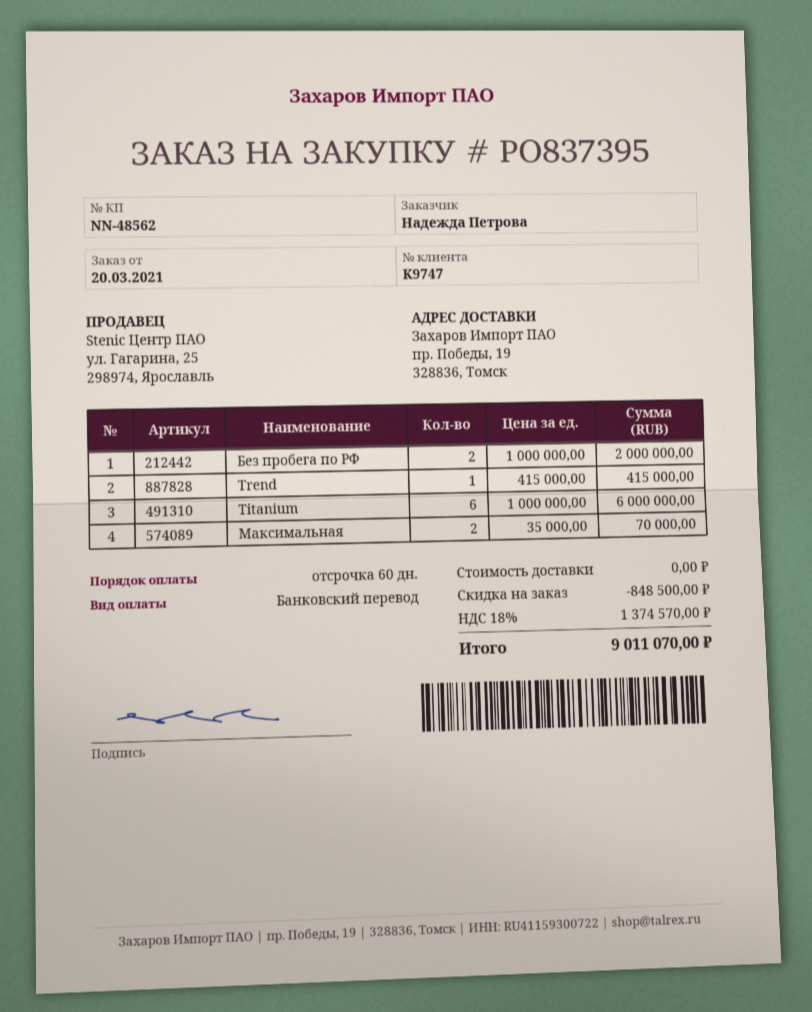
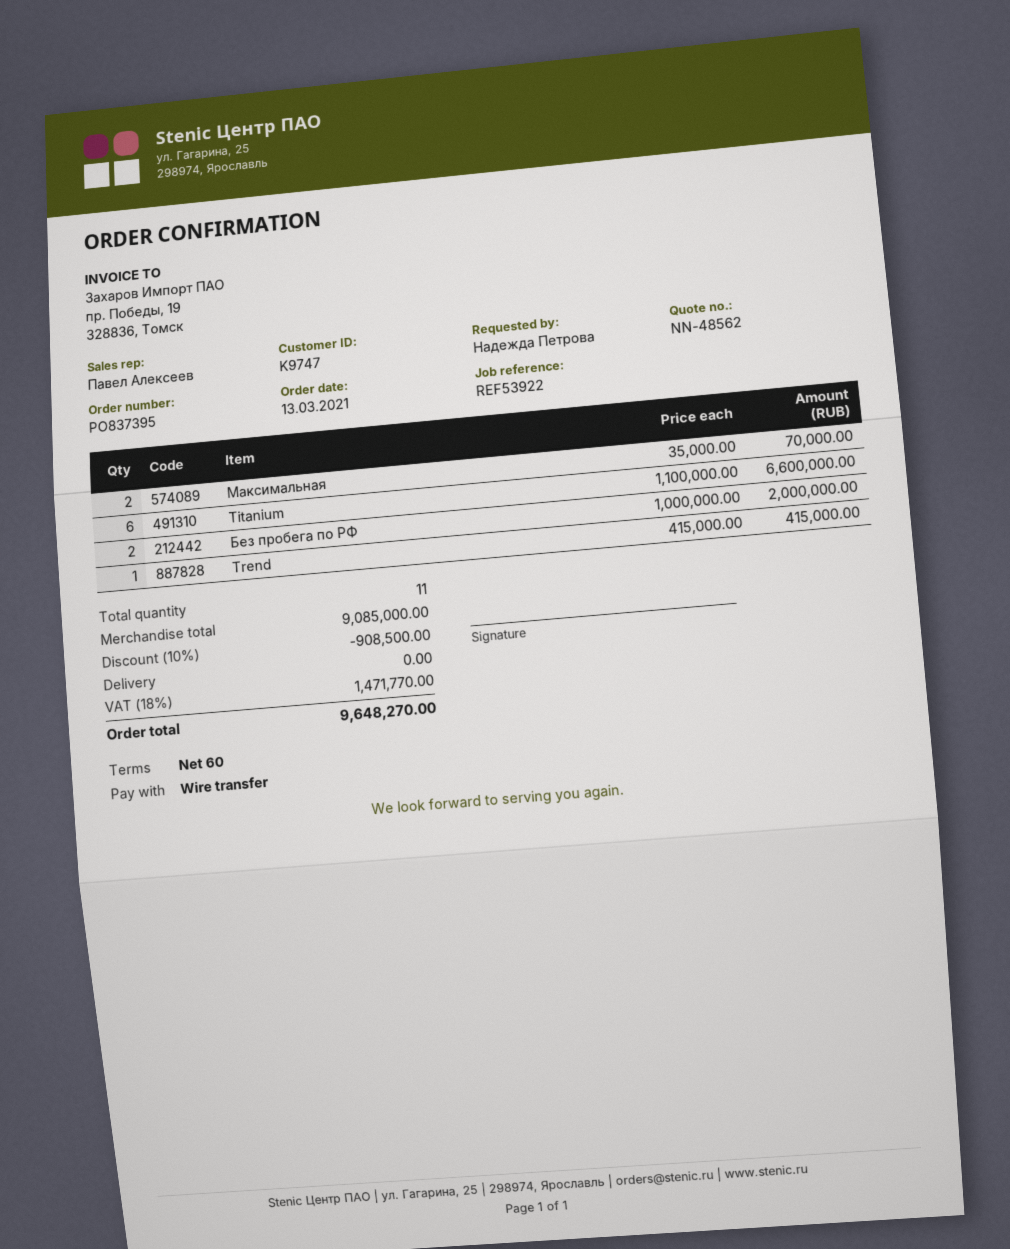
order date: 2021-03-20 -> 2021-03-13
Titanium: 6 x 1000000.00 = 6000000.00 -> 6 x 1100000.00 = 6600000.00
discount: 848500.00 -> 908500.00
tax: 18% = 1374570.00 -> 18% = 1471770.00
total: 9011070.00 -> 9648270.00

